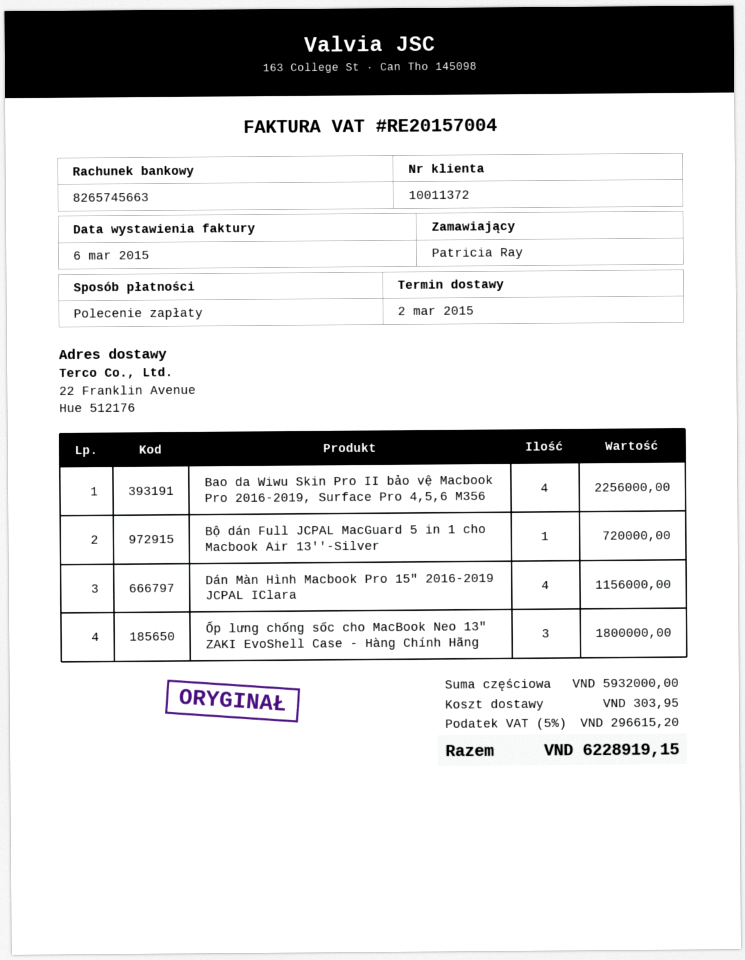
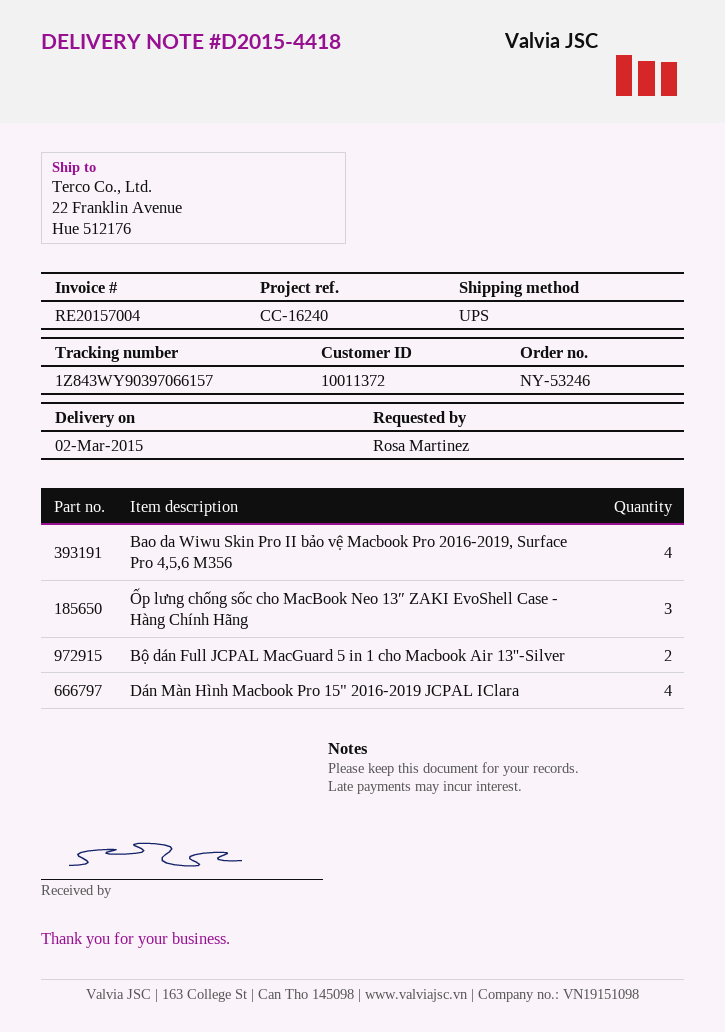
ordered by: Patricia Ray -> Rosa Martinez
Bộ dán Full JCPAL MacGuard 5 in 1 cho Macbook Air 13''-Silver: 1 -> 2

